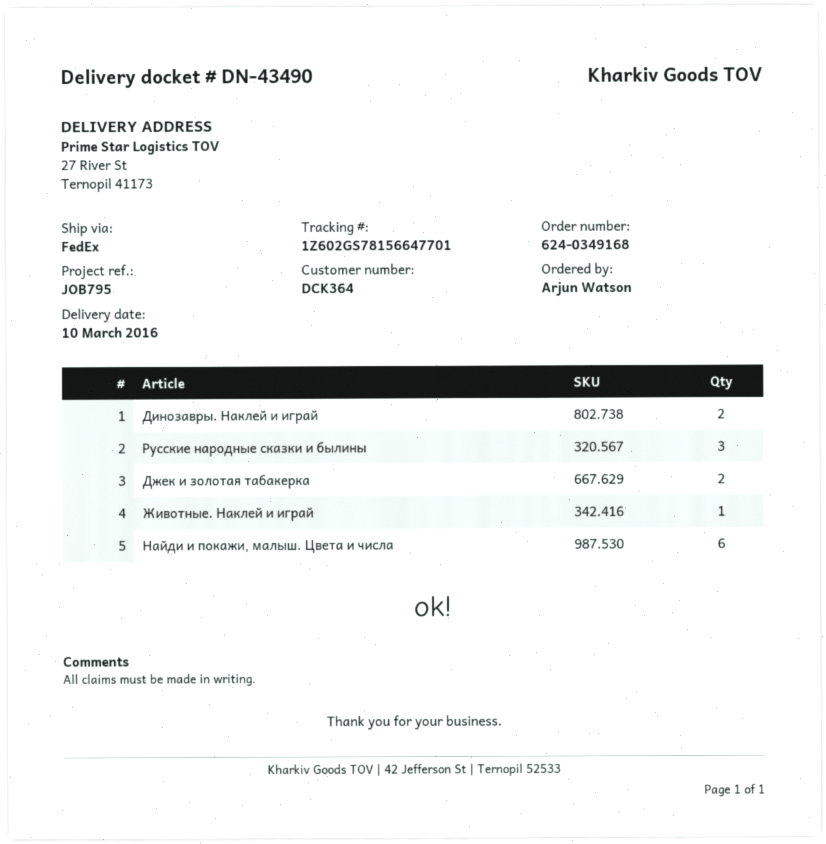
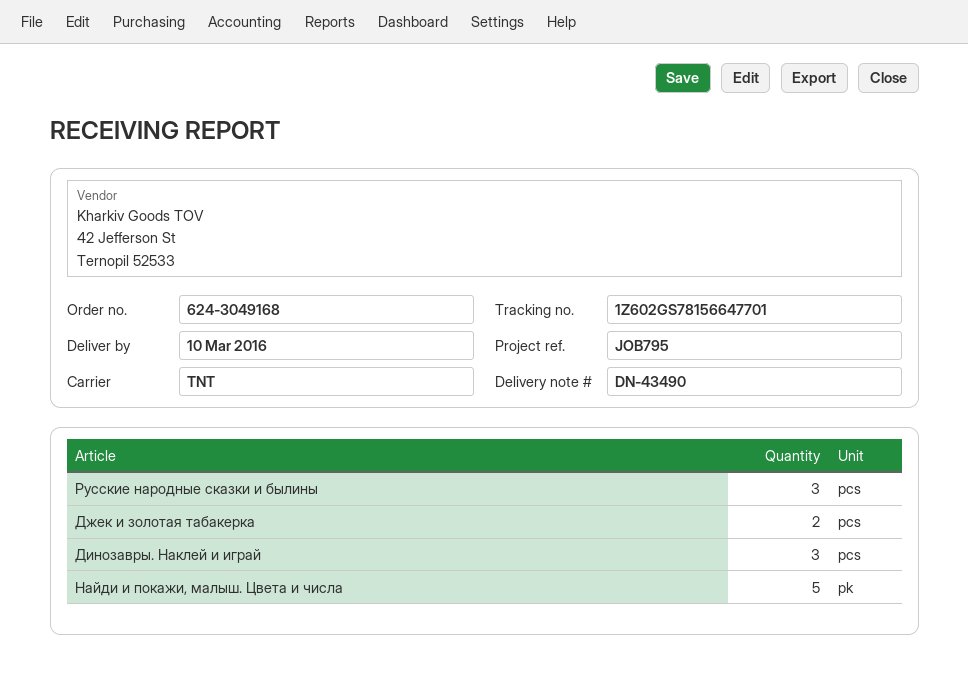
order number: 624-0349168 -> 624-3049168
shipping method: FedEx -> TNT
Динозавры. Наклей и играй: 2 -> 3
Животные. Наклей и играй: 1 -> none
Найди и покажи, малыш. Цвета и числа: 6 -> 5

